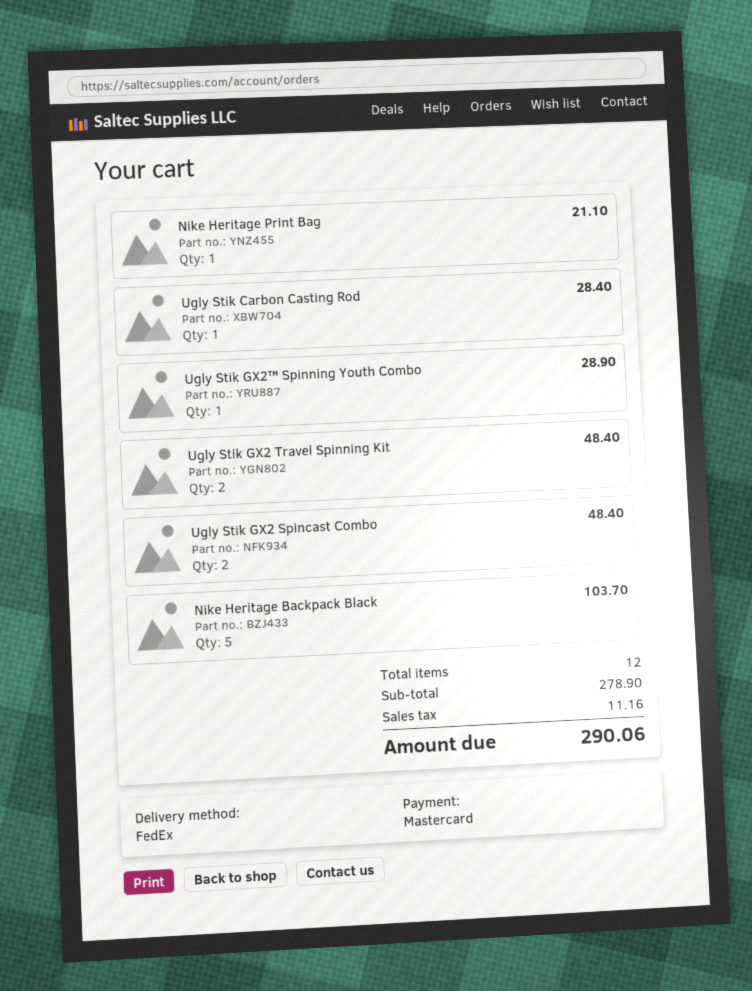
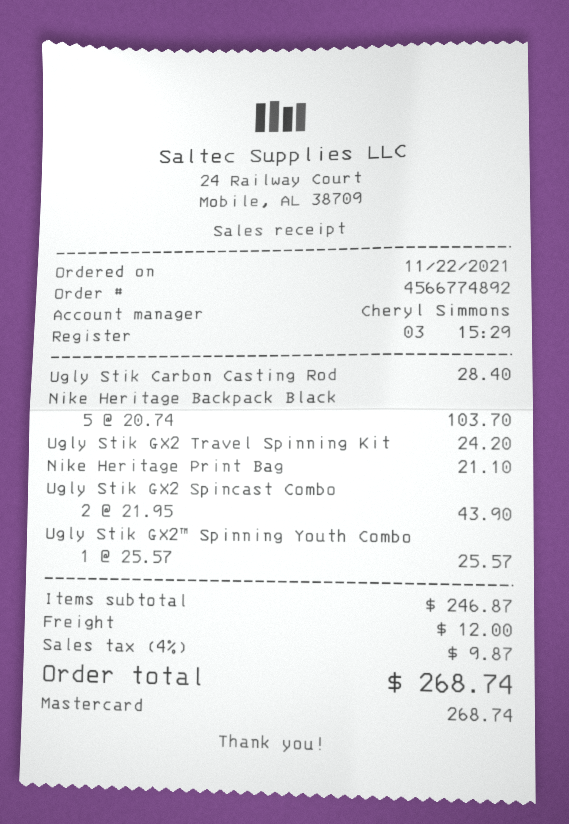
Ugly Stik GX2™ Spinning Youth Combo: 1 for 28.90 -> 1 for 25.57
Ugly Stik GX2 Travel Spinning Kit: 2 for 48.40 -> 1 for 24.20
Ugly Stik GX2 Spincast Combo: 2 for 48.40 -> 2 for 43.90
subtotal: 278.90 -> 246.87
shipping: none -> 12.00
tax: 11.16 -> 9.87
total: 290.06 -> 268.74

